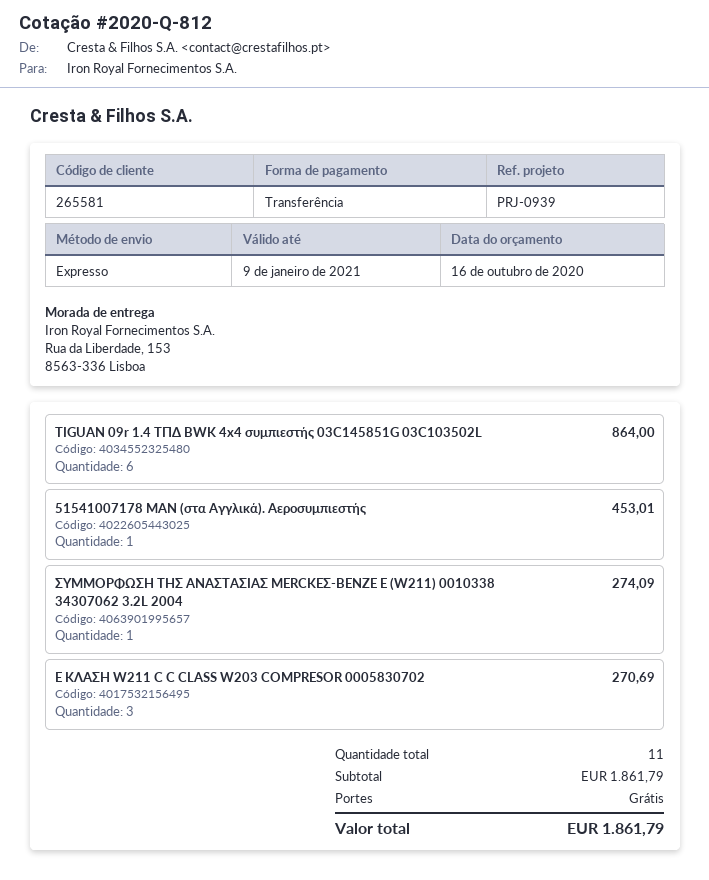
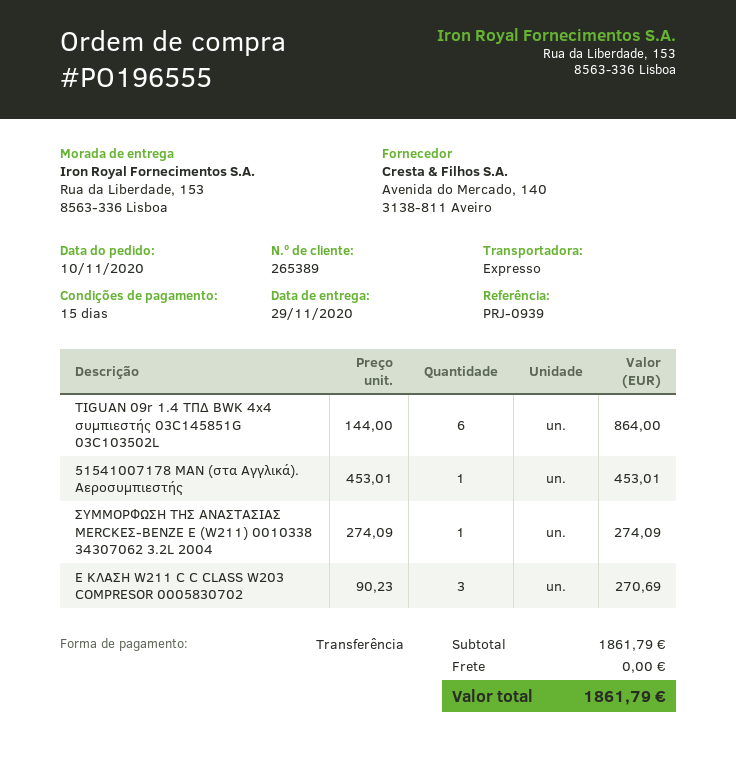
customer number: 265581 -> 265389

